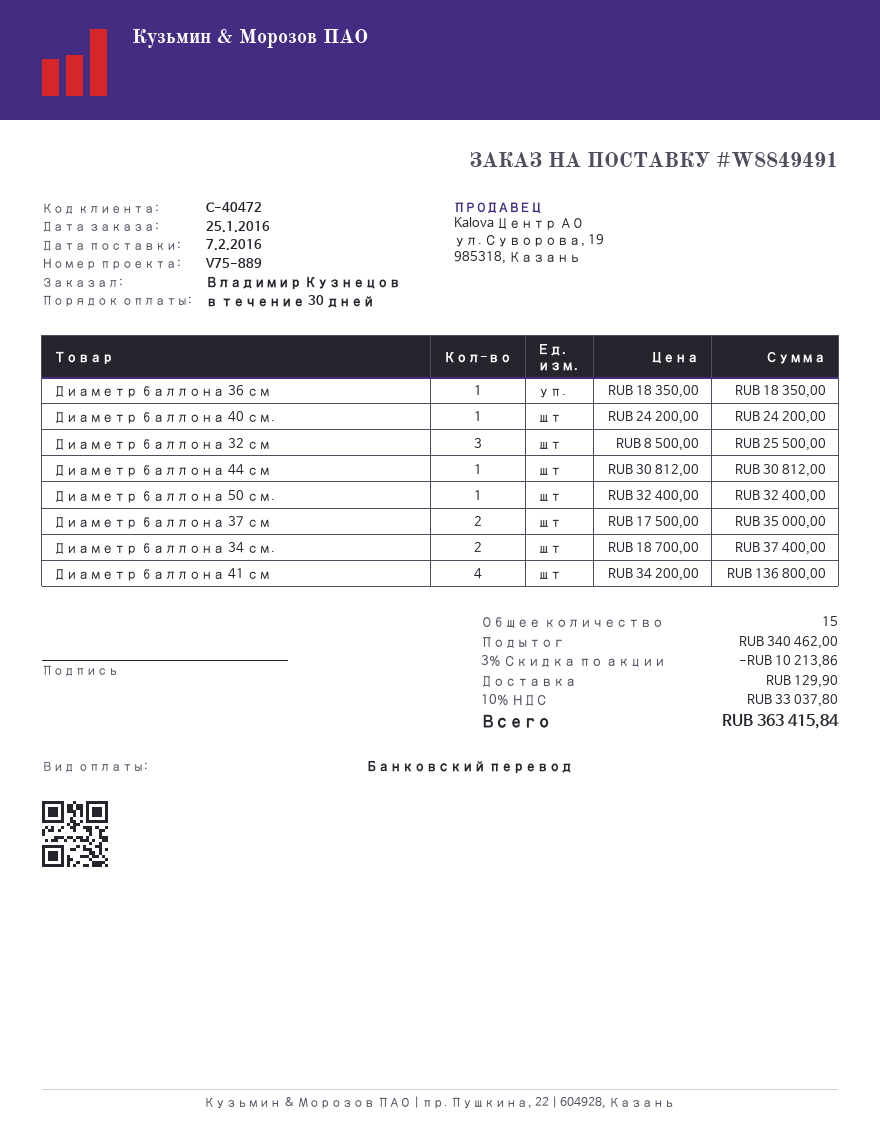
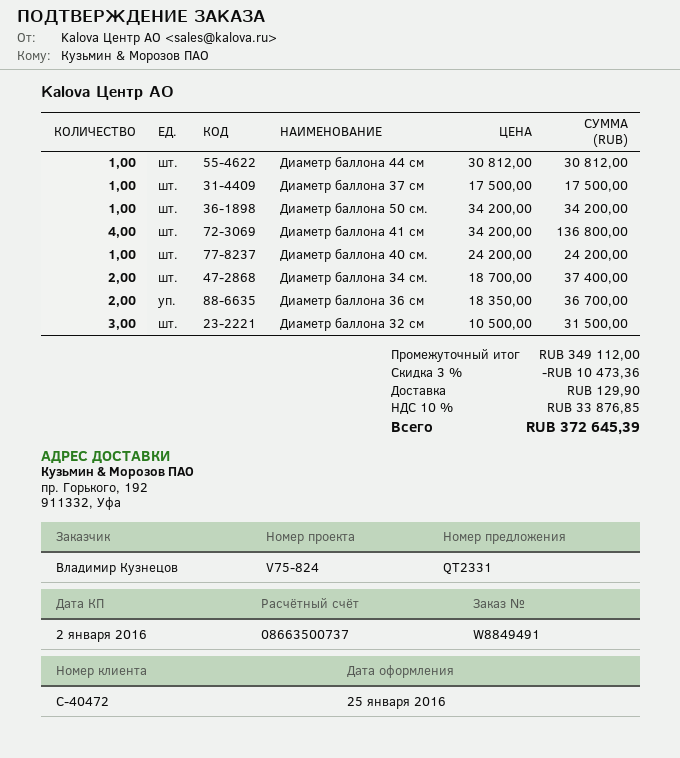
reference: V75-889 -> V75-824
Диаметр баллона 36 см: 1 x 18350.00 = 18350.00 -> 2 x 18350.00 = 36700.00
Диаметр баллона 32 см: 3 x 8500.00 = 25500.00 -> 3 x 10500.00 = 31500.00
Диаметр баллона 50 см.: 1 x 32400.00 = 32400.00 -> 1 x 34200.00 = 34200.00
Диаметр баллона 37 см: 2 x 17500.00 = 35000.00 -> 1 x 17500.00 = 17500.00
subtotal: 340462.00 -> 349112.00
discount: 3% = 10213.86 -> 3% = 10473.36
tax: 10% = 33037.80 -> 10% = 33876.85
total: 363415.84 -> 372645.39

